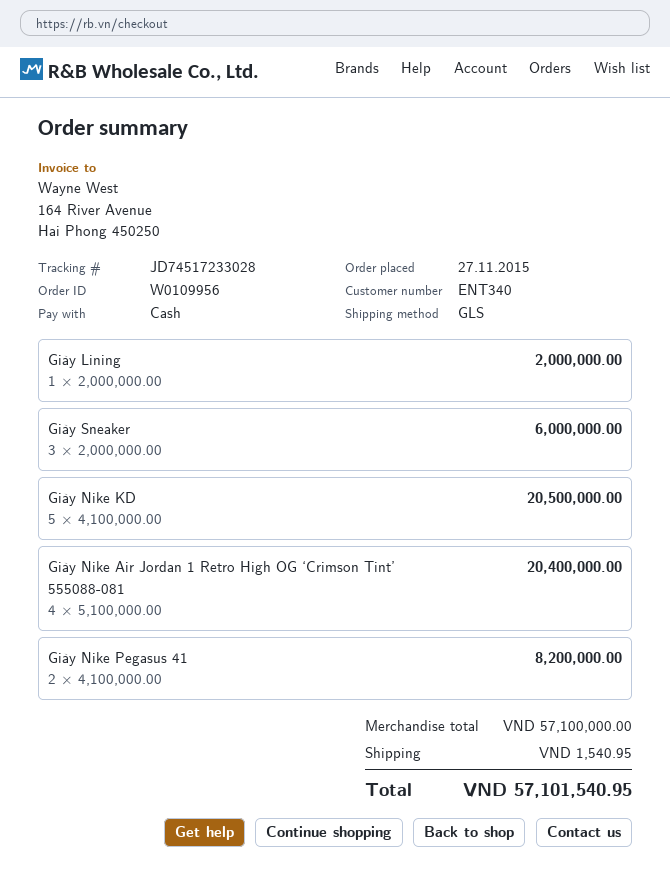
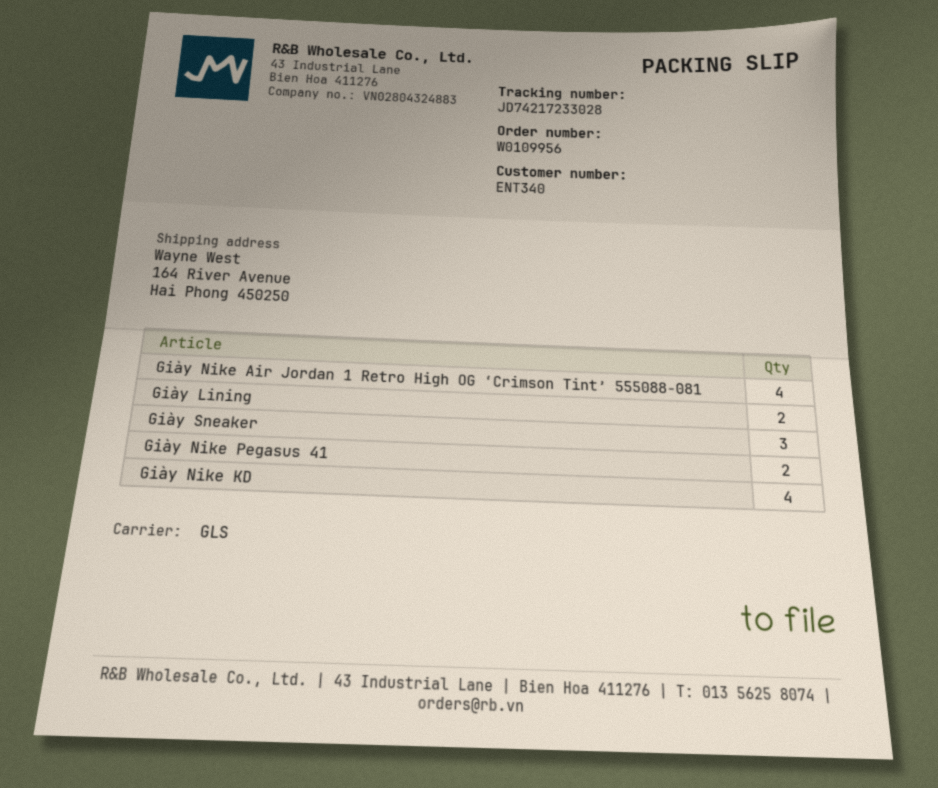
tracking number: JD74517233028 -> JD74217233028
Giày Lining: 1 -> 2
Giày Nike KD: 5 -> 4

